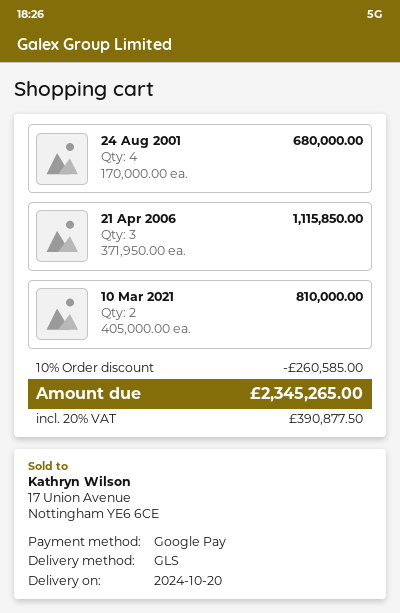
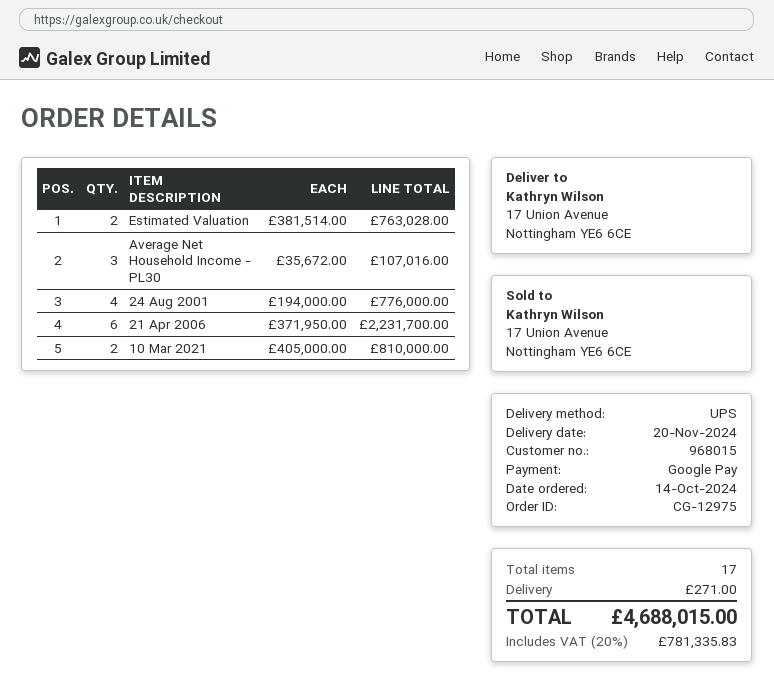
delivery date: 2024-10-20 -> 2024-11-20
shipping method: GLS -> UPS
24 Aug 2001: 4 x 170000.00 = 680000.00 -> 4 x 194000.00 = 776000.00
21 Apr 2006: 3 x 371950.00 = 1115850.00 -> 6 x 371950.00 = 2231700.00
Estimated Valuation: none -> 2 x 381514.00 = 763028.00
Average Net Household Income - PL30: none -> 3 x 35672.00 = 107016.00
discount: 10% = 260585.00 -> none
shipping: none -> 271.00
tax: 20% = 390877.50 -> 20% = 781335.83
total: 2345265.00 -> 4688015.00

